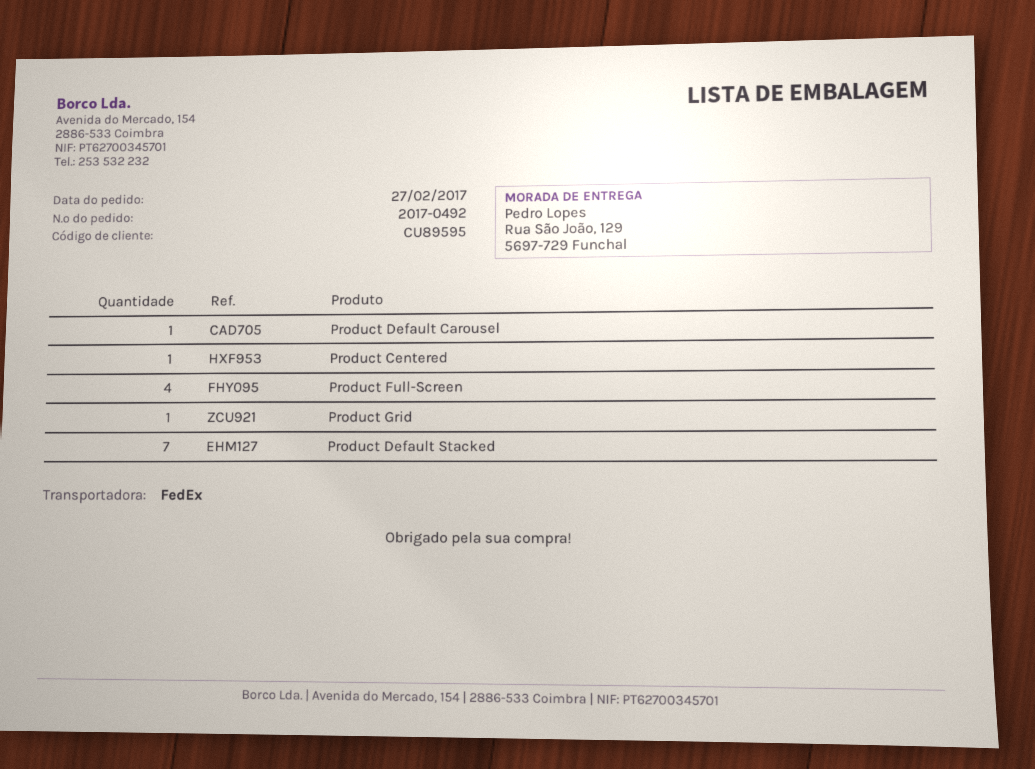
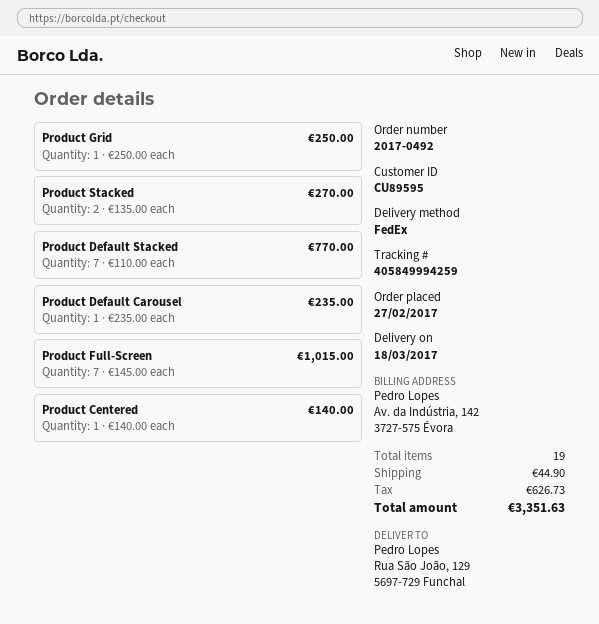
Product Full-Screen: 4 -> 7
Product Stacked: none -> 2

